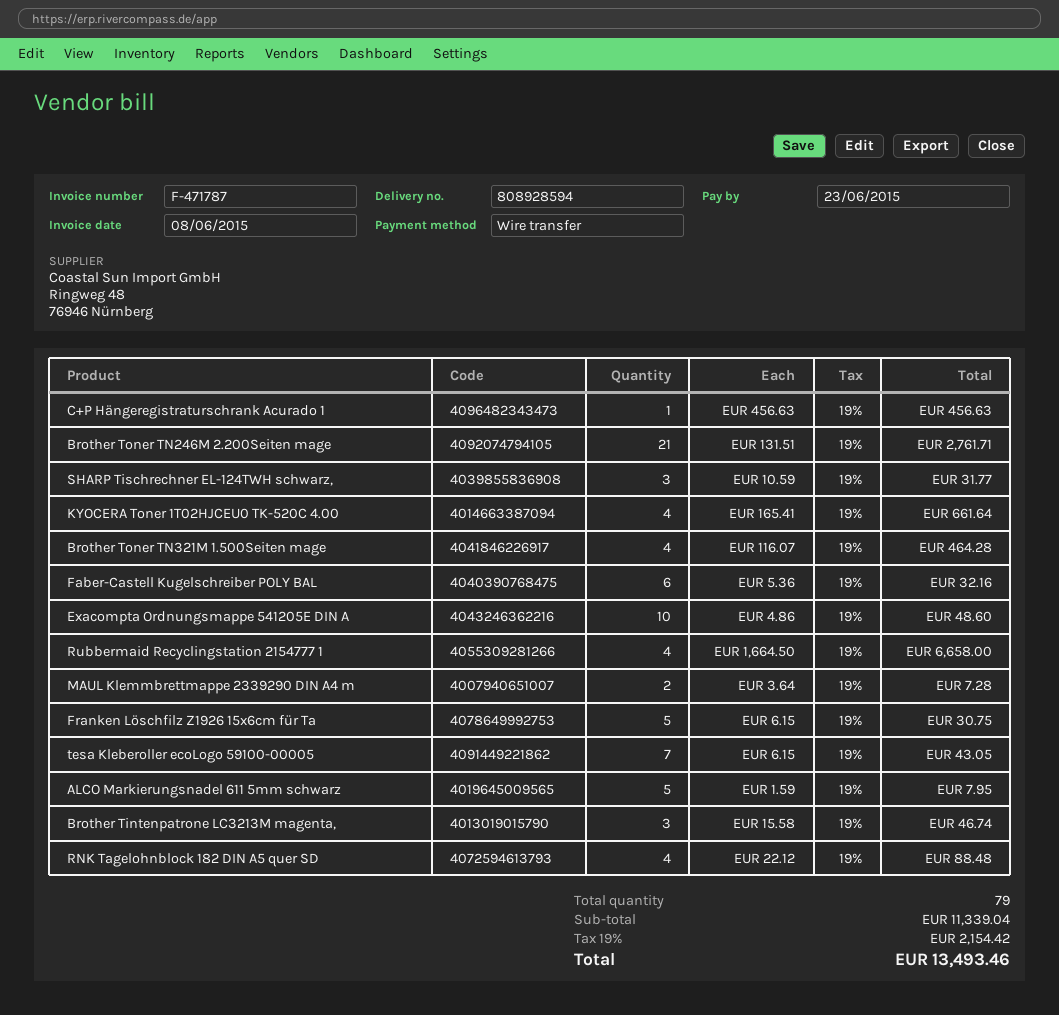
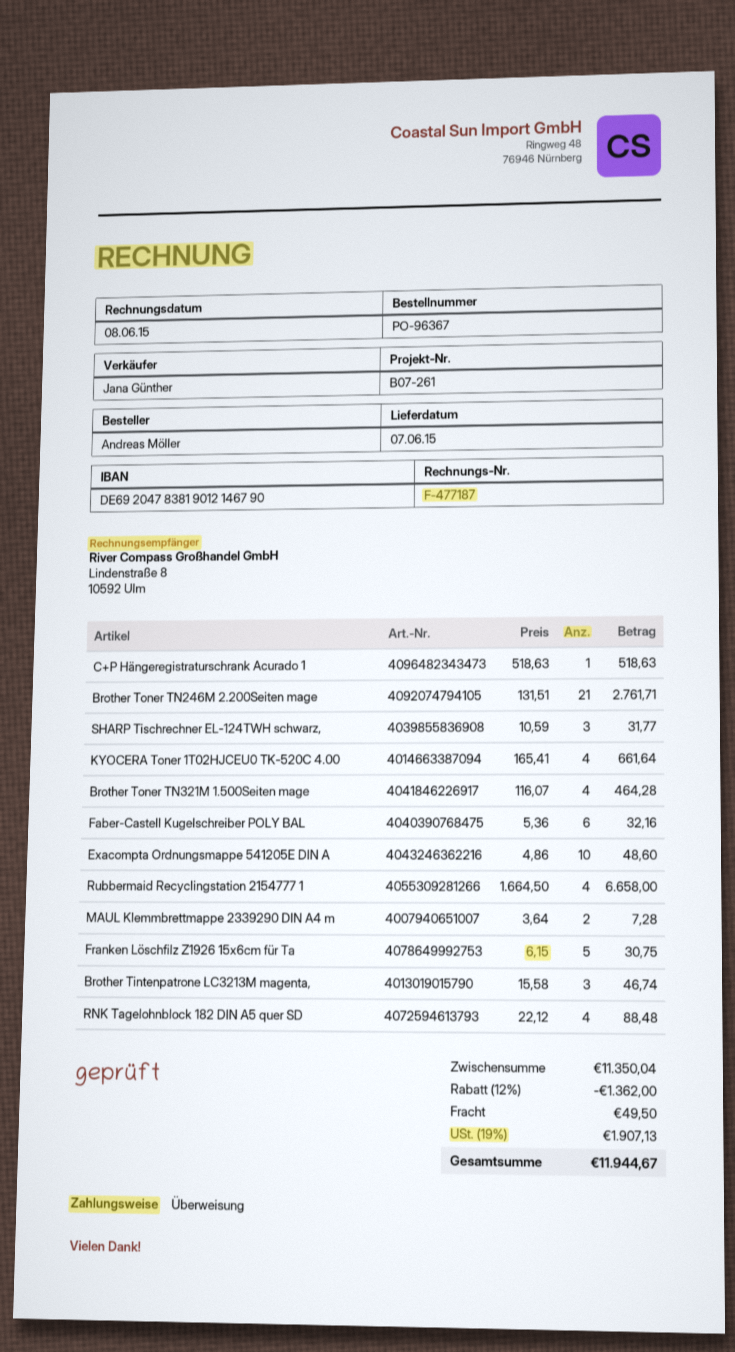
invoice number: F-471787 -> F-477187
C+P Hängeregistraturschrank Acurado 1: 1 x 456.63 = 456.63 -> 1 x 518.63 = 518.63
tesa Kleberoller ecoLogo 59100-00005: 7 x 6.15 = 43.05 -> none
ALCO Markierungsnadel 611 5mm schwarz: 5 x 1.59 = 7.95 -> none
subtotal: 11339.04 -> 11350.04
discount: none -> 12% = 1362.00
shipping: none -> 49.50
tax: 19% = 2154.42 -> 19% = 1907.13
total: 13493.46 -> 11944.67

